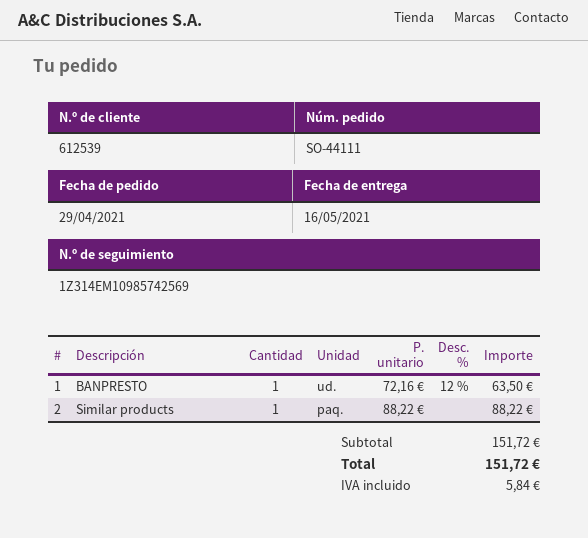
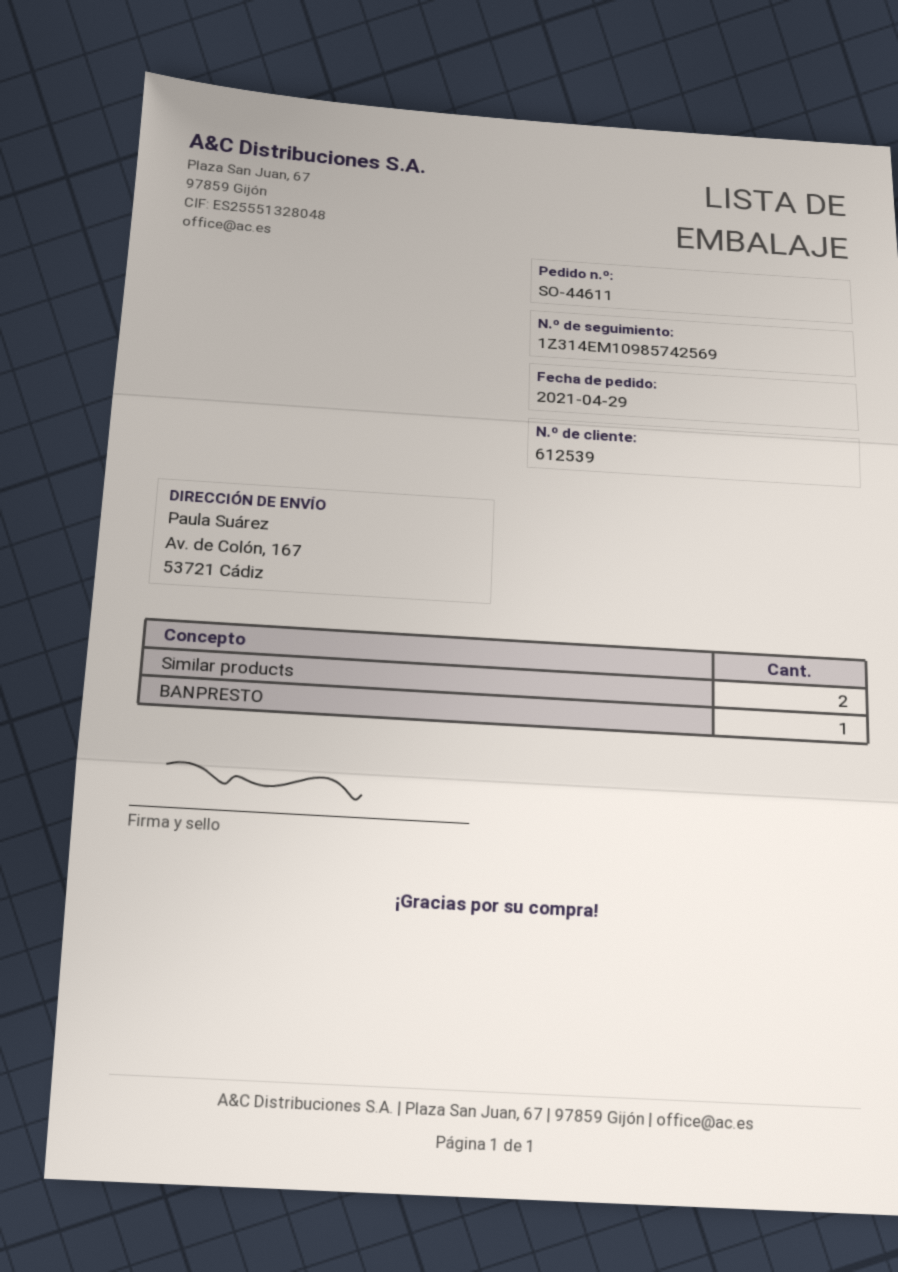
order number: SO-44111 -> SO-44611
Similar products: 1 -> 2

